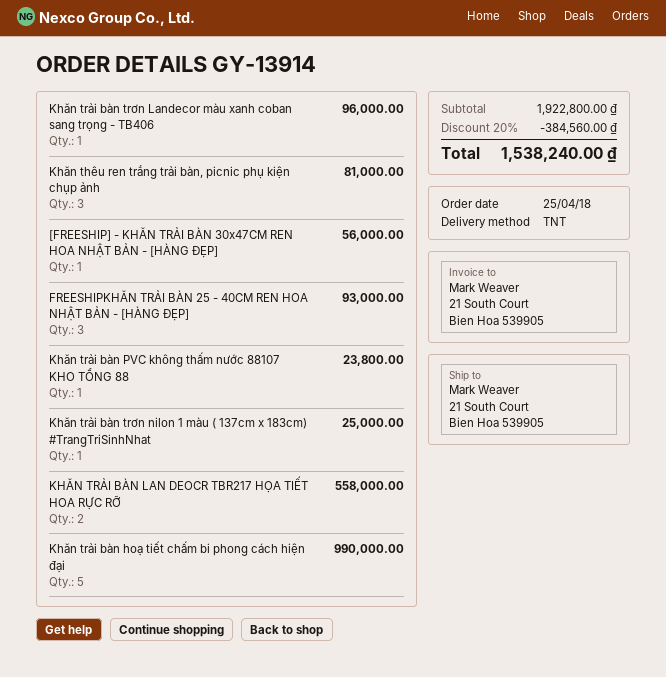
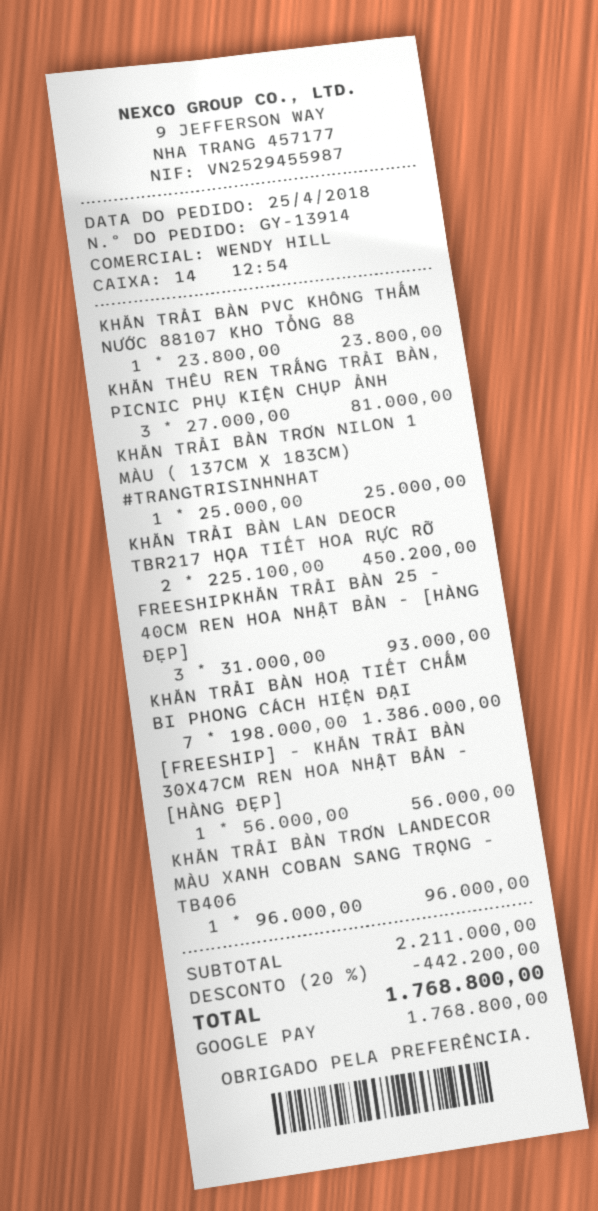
KHĂN TRẢI BÀN LAN DEOCR TBR217 HỌA TIẾT HOA RỰC RỠ: 2 for 558000.00 -> 2 for 450200.00
Khăn trải bàn hoạ tiết chấm bi phong cách hiện đại: 5 for 990000.00 -> 7 for 1386000.00
subtotal: 1922800.00 -> 2211000.00
discount: 20% = 384560.00 -> 20% = 442200.00
total: 1538240.00 -> 1768800.00

